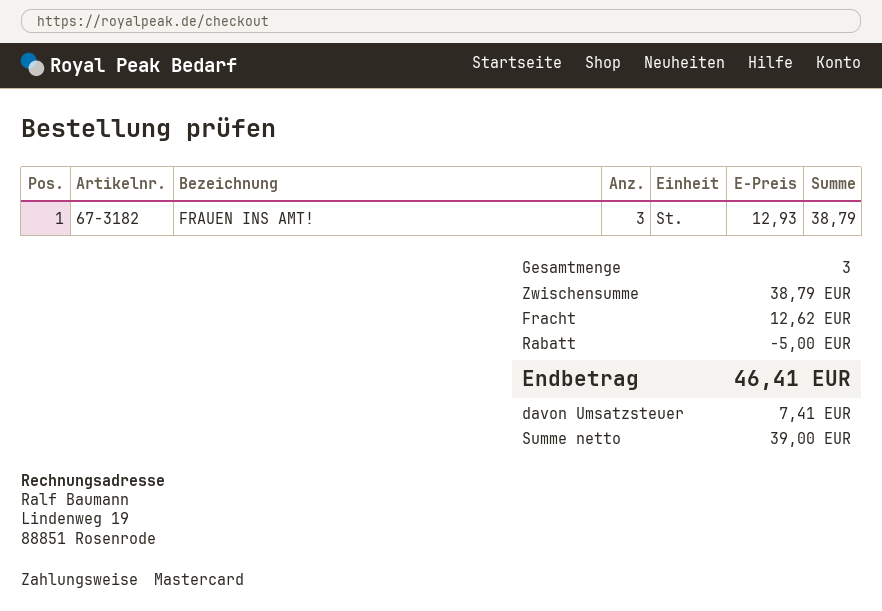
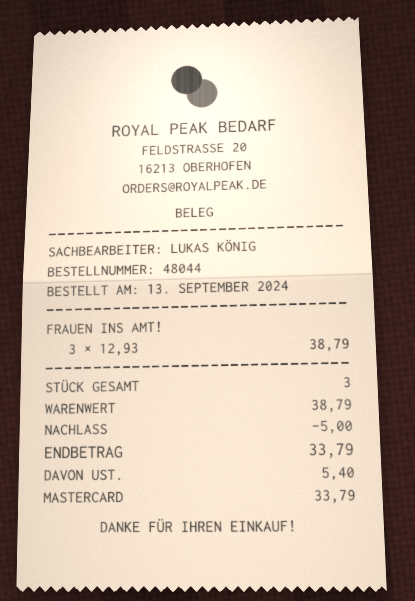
shipping: 12.62 -> none
tax: 7.41 -> 5.40
total: 46.41 -> 33.79

